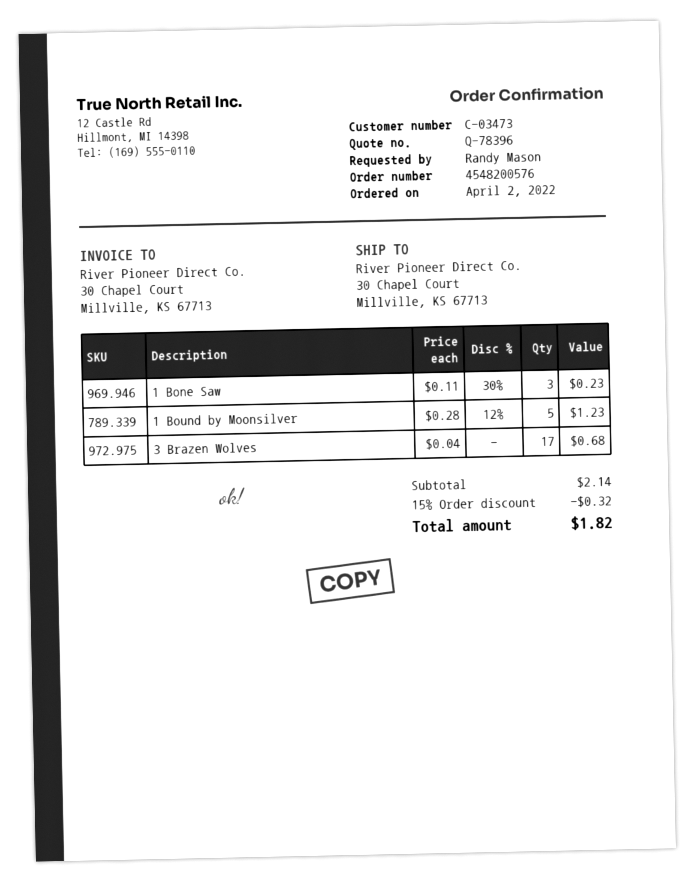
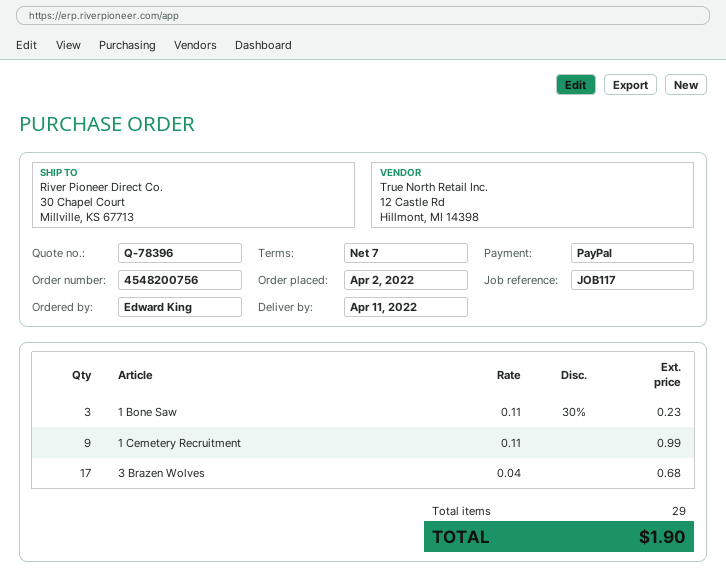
order number: 4548200576 -> 4548200756
ordered by: Randy Mason -> Edward King
1 Bound by Moonsilver: 5 x 0.28 - 12% = 1.23 -> none
1 Cemetery Recruitment: none -> 9 x 0.11 = 0.99
discount: 15% = 0.32 -> none
total: 1.82 -> 1.90

